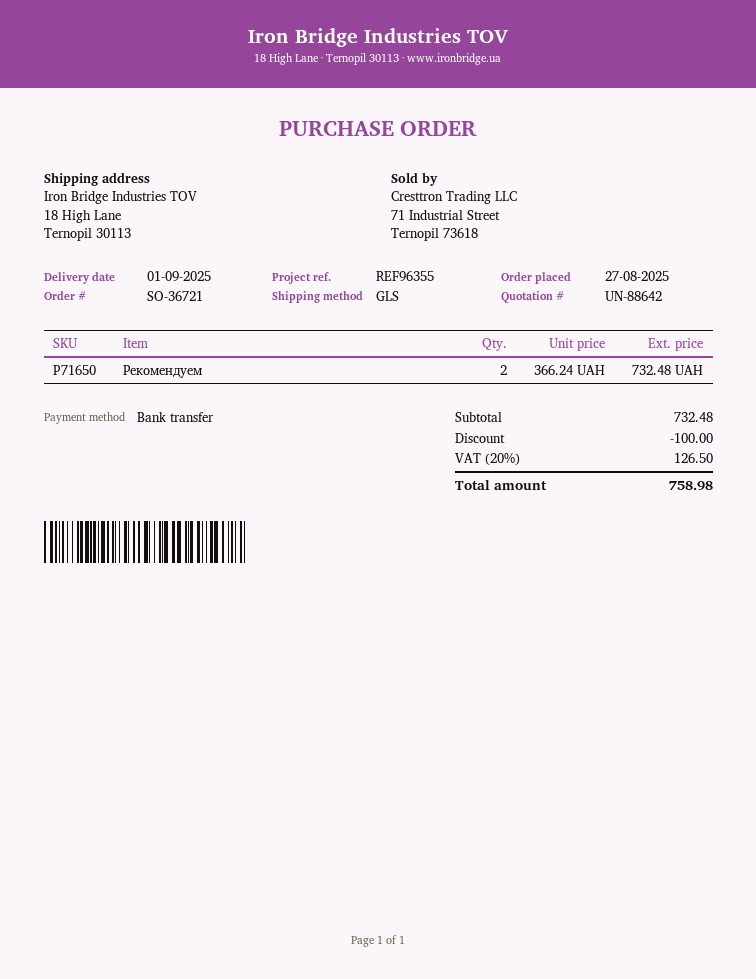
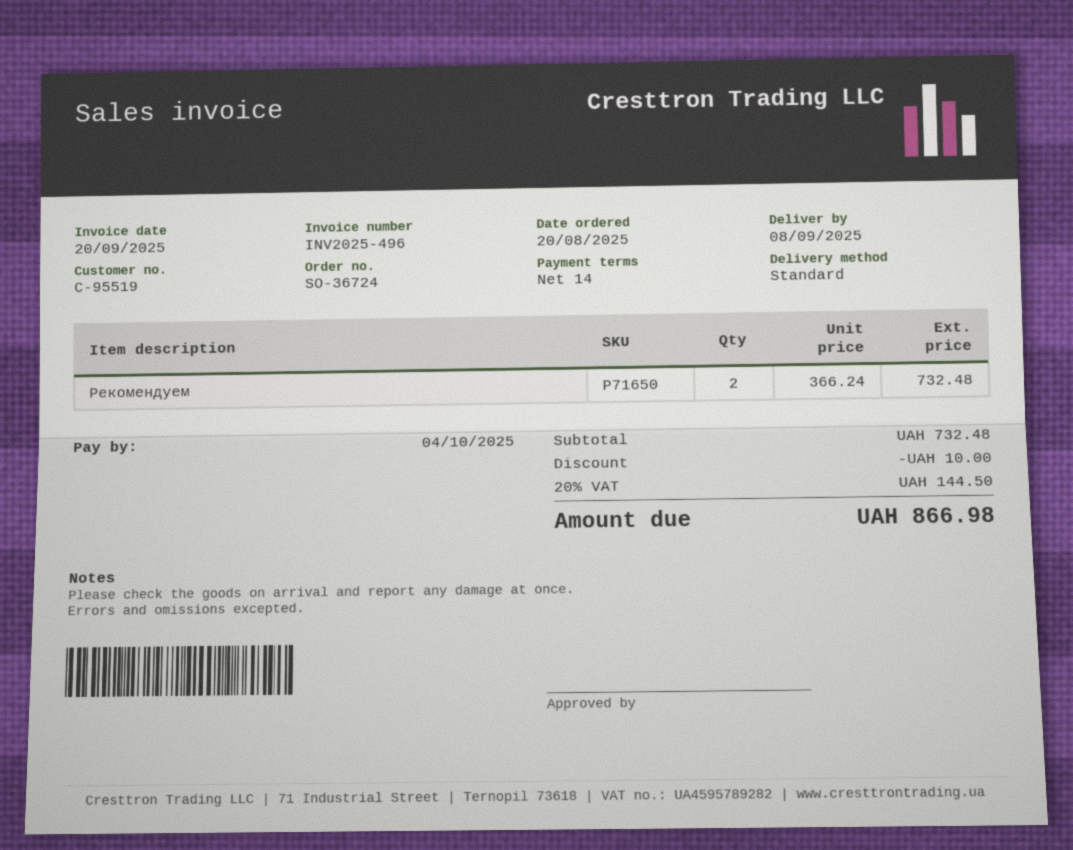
order number: SO-36721 -> SO-36724
order date: 2025-08-27 -> 2025-08-20
delivery date: 2025-09-01 -> 2025-09-08
shipping method: GLS -> standard
discount: 100.00 -> 10.00
tax: 20% = 126.50 -> 20% = 144.50
total: 758.98 -> 866.98

